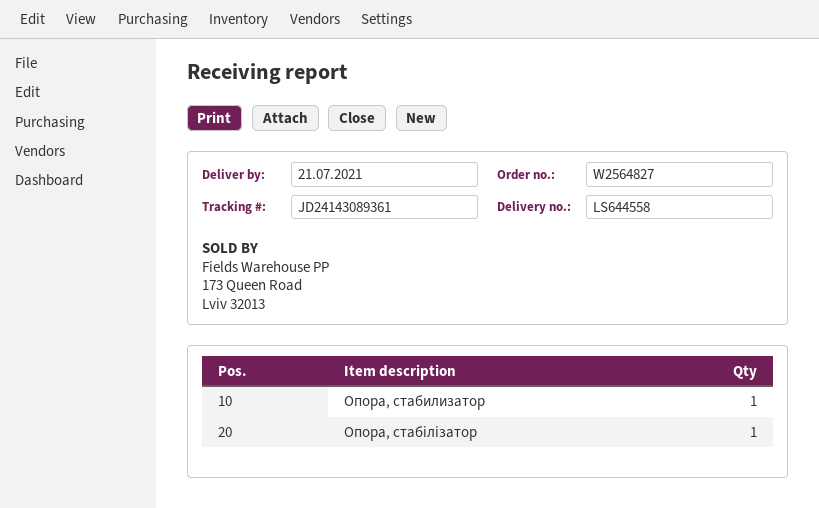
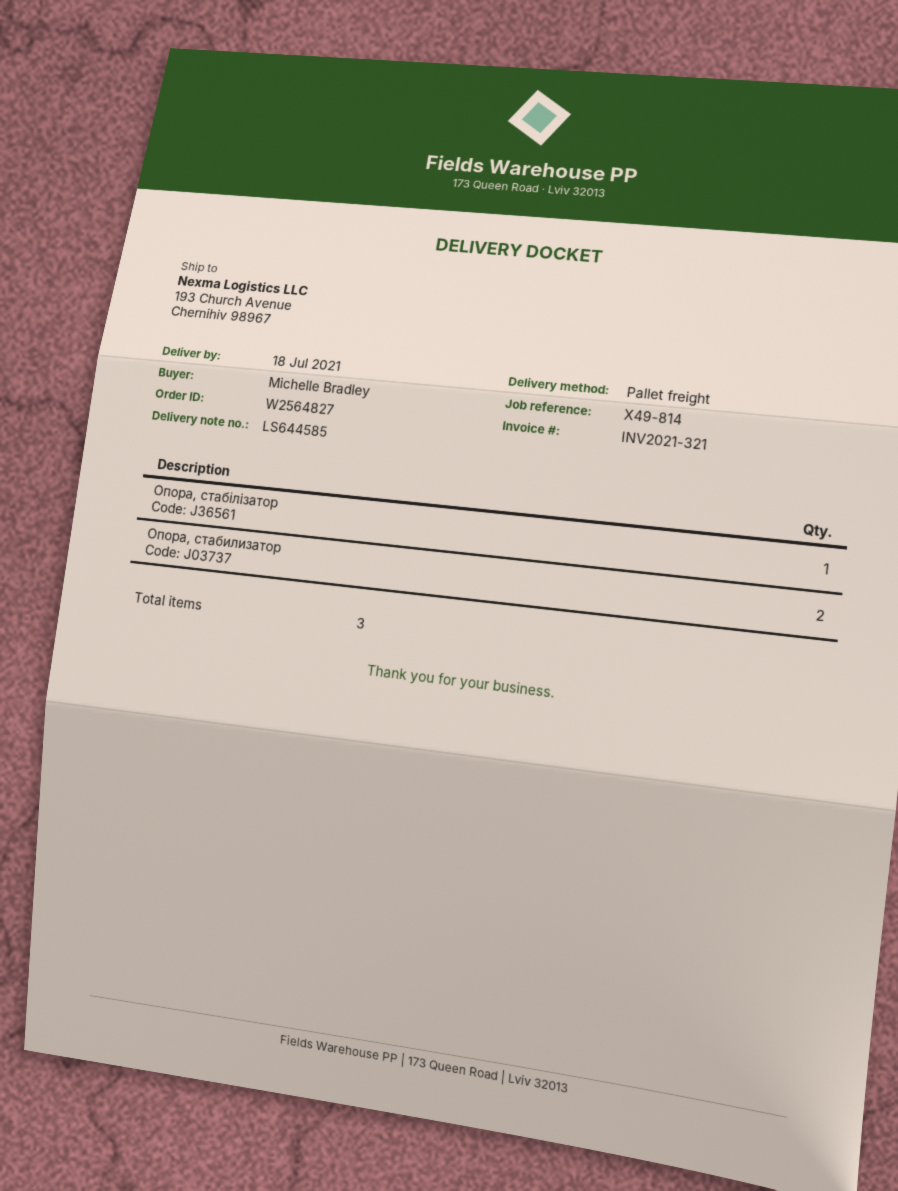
delivery note number: LS644558 -> LS644585
delivery date: 2021-07-21 -> 2021-07-18
Опора, стабилизатор: 1 -> 2

